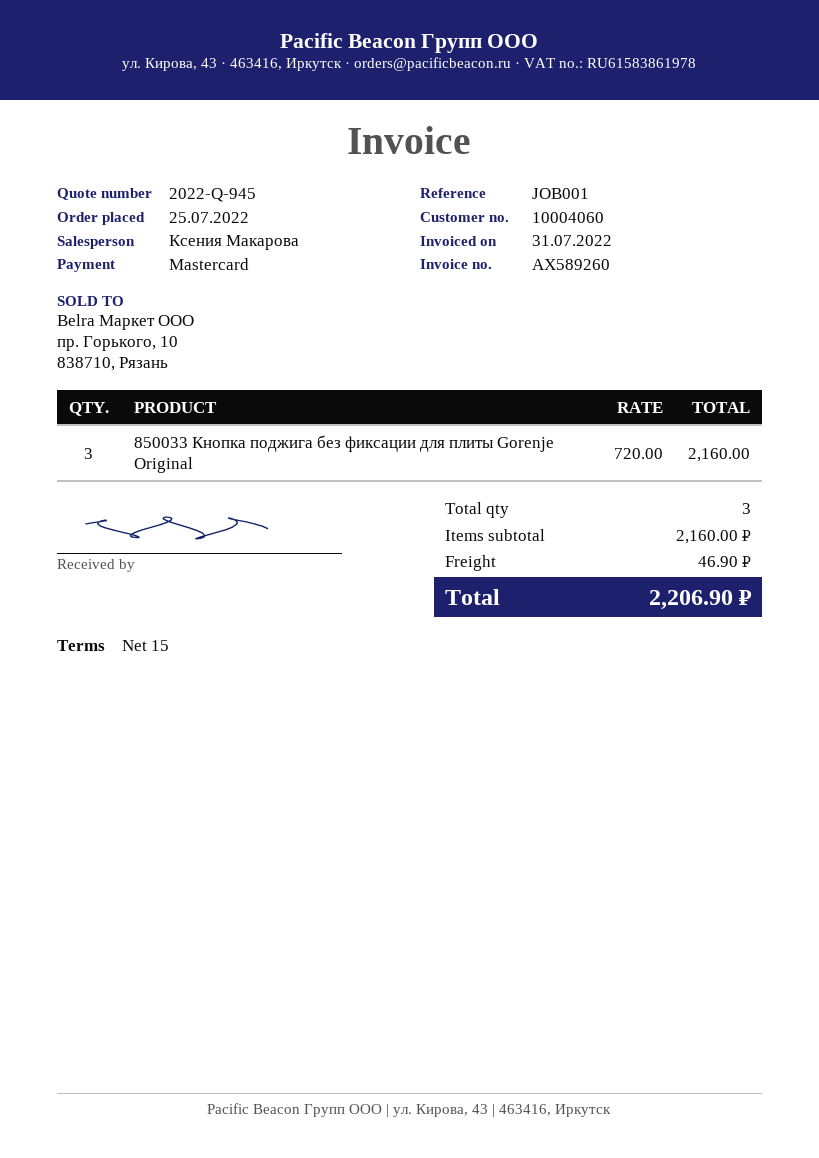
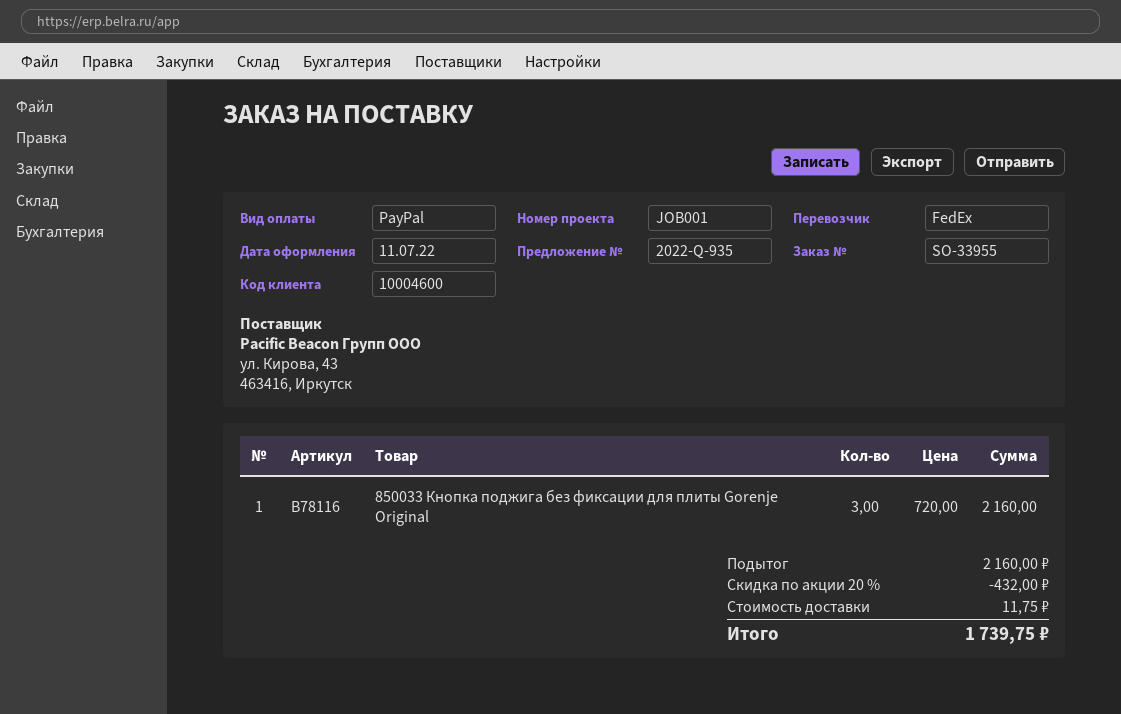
quote number: 2022-Q-945 -> 2022-Q-935
order date: 2022-07-25 -> 2022-07-11
customer number: 10004060 -> 10004600
payment method: Mastercard -> PayPal
discount: none -> 20% = 432.00
shipping: 46.90 -> 11.75
total: 2206.90 -> 1739.75

